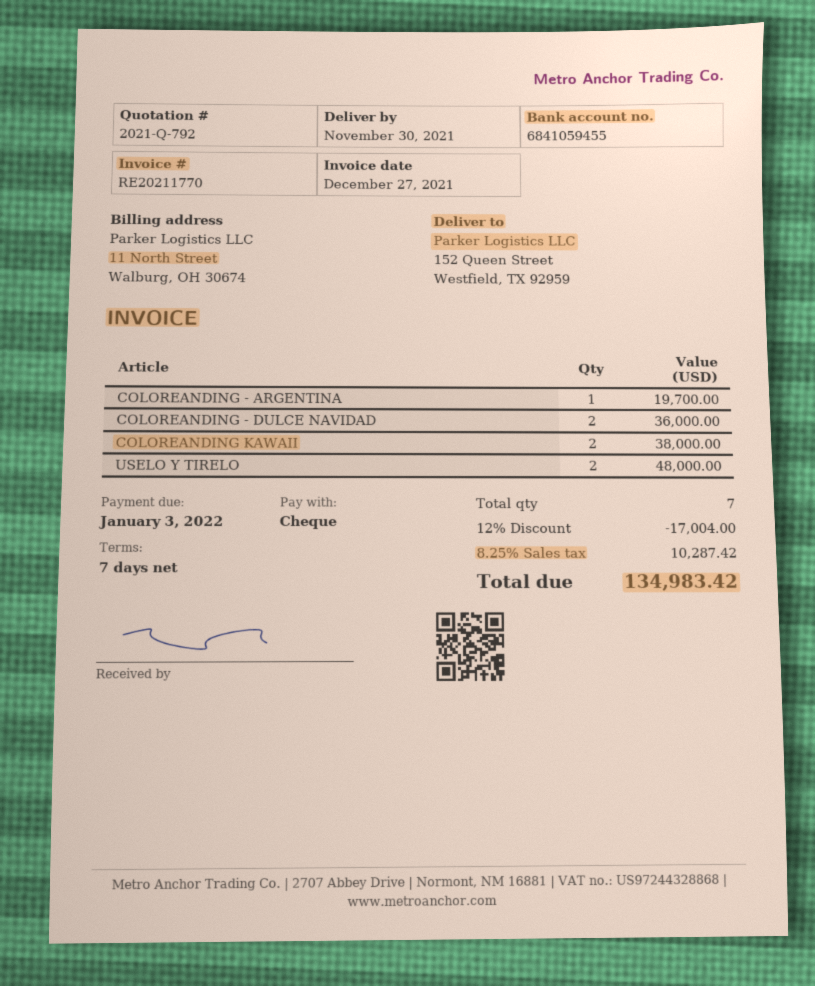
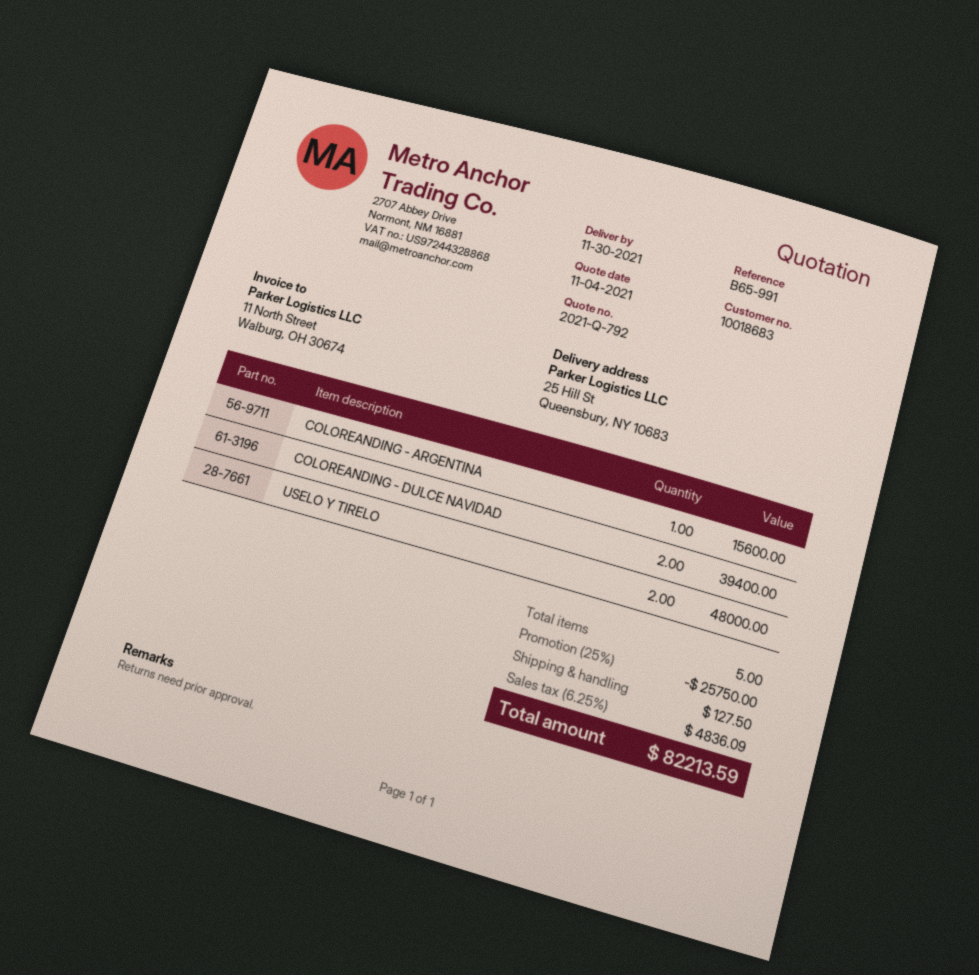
ship to: 152 Queen Street, Westfield, TX 92959 -> 25 Hill St, Queensbury, NY 10683
COLOREANDING - ARGENTINA: 1 for 19700.00 -> 1 for 15600.00
COLOREANDING - DULCE NAVIDAD: 2 for 36000.00 -> 2 for 39400.00
COLOREANDING KAWAII: 2 for 38000.00 -> none
total quantity: 7 -> 5
discount: 12% = 17004.00 -> 25% = 25750.00
shipping: none -> 127.50
tax: 8.25% = 10287.42 -> 6.25% = 4836.09
total: 134983.42 -> 82213.59

